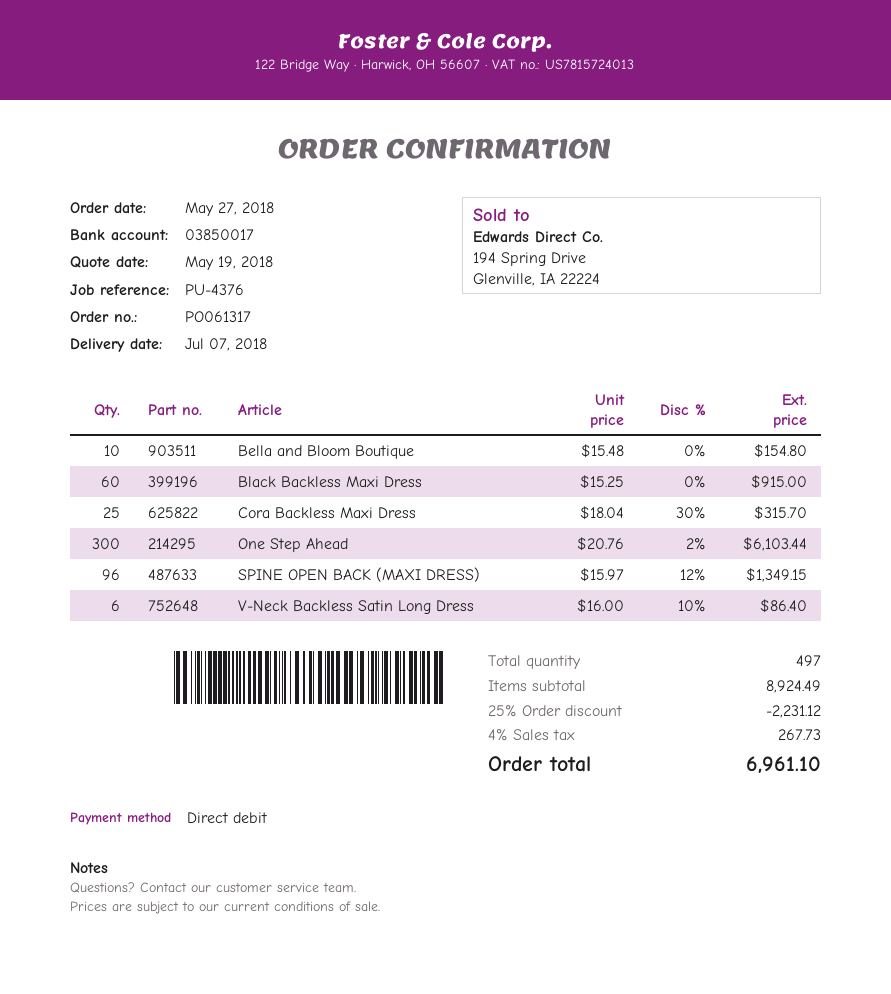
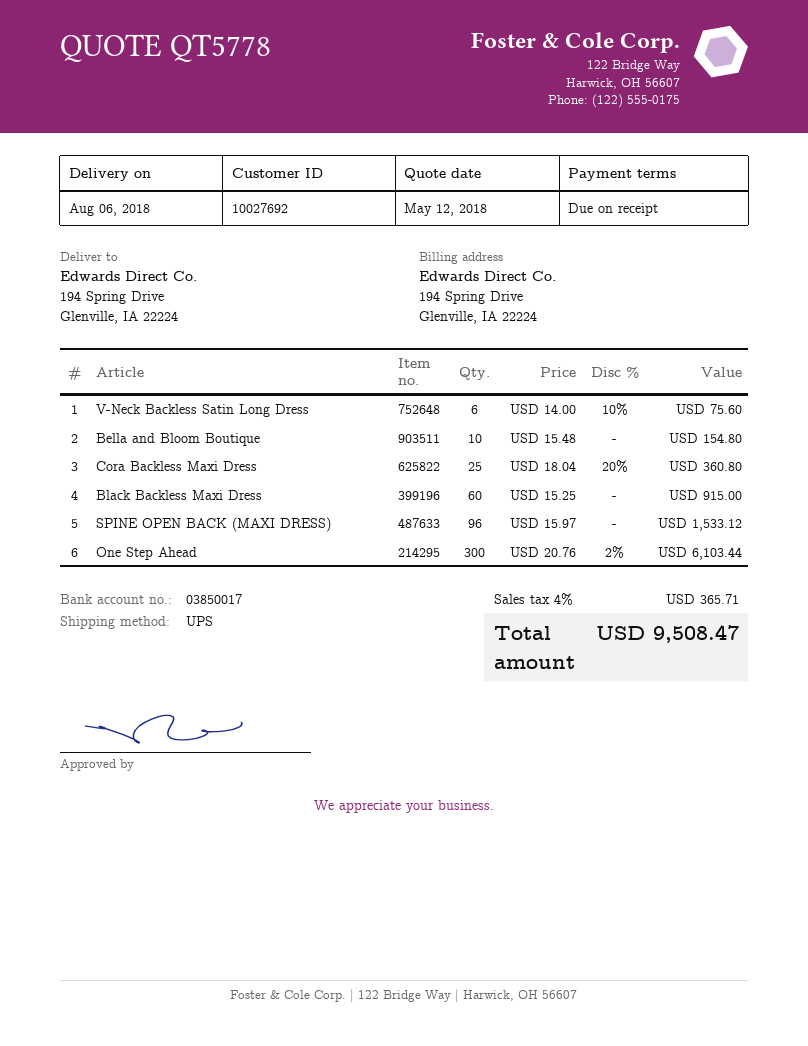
quote date: 2018-05-19 -> 2018-05-12
delivery date: 2018-07-07 -> 2018-08-06
Cora Backless Maxi Dress: 25 x 18.04 - 30% = 315.70 -> 25 x 18.04 - 20% = 360.80
SPINE OPEN BACK (MAXI DRESS): 96 x 15.97 - 12% = 1349.15 -> 96 x 15.97 = 1533.12
V-Neck Backless Satin Long Dress: 6 x 16.00 - 10% = 86.40 -> 6 x 14.00 - 10% = 75.60
discount: 25% = 2231.12 -> none
tax: 4% = 267.73 -> 4% = 365.71
total: 6961.10 -> 9508.47

